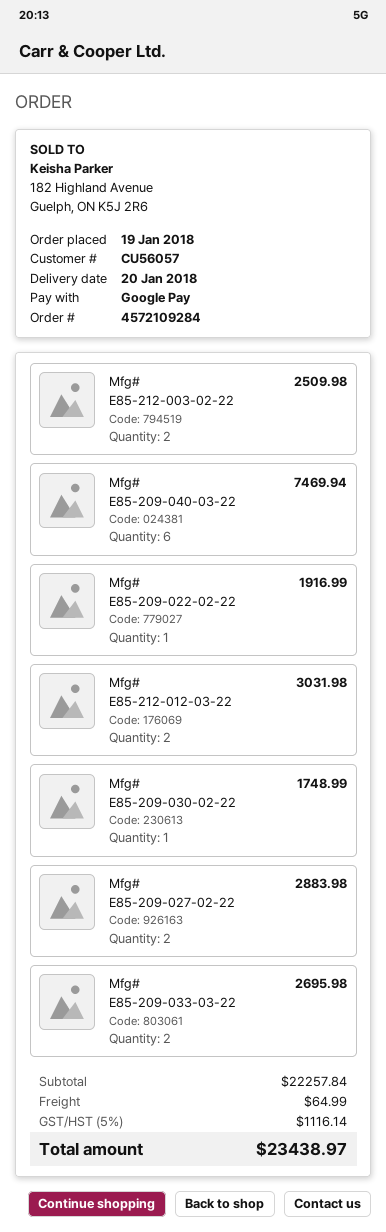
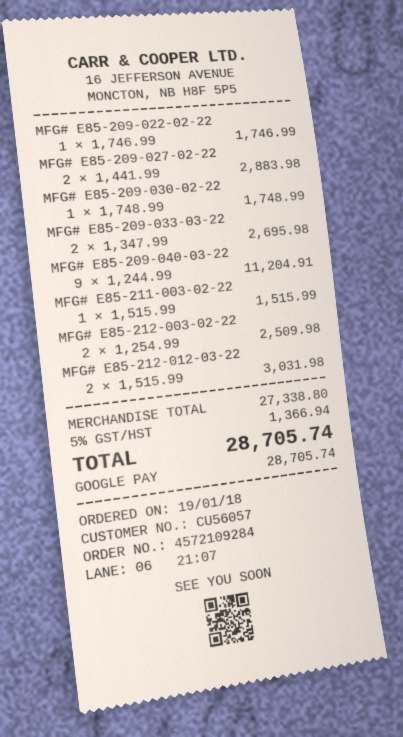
Mfg# E85-209-040-03-22: 6 for 7469.94 -> 9 for 11204.91
Mfg# E85-209-022-02-22: 1 for 1916.99 -> 1 for 1746.99
MFG# E85-211-003-02-22: none -> 1 for 1515.99
subtotal: 22257.84 -> 27338.80
shipping: 64.99 -> none
tax: 5% = 1116.14 -> 5% = 1366.94
total: 23438.97 -> 28705.74

